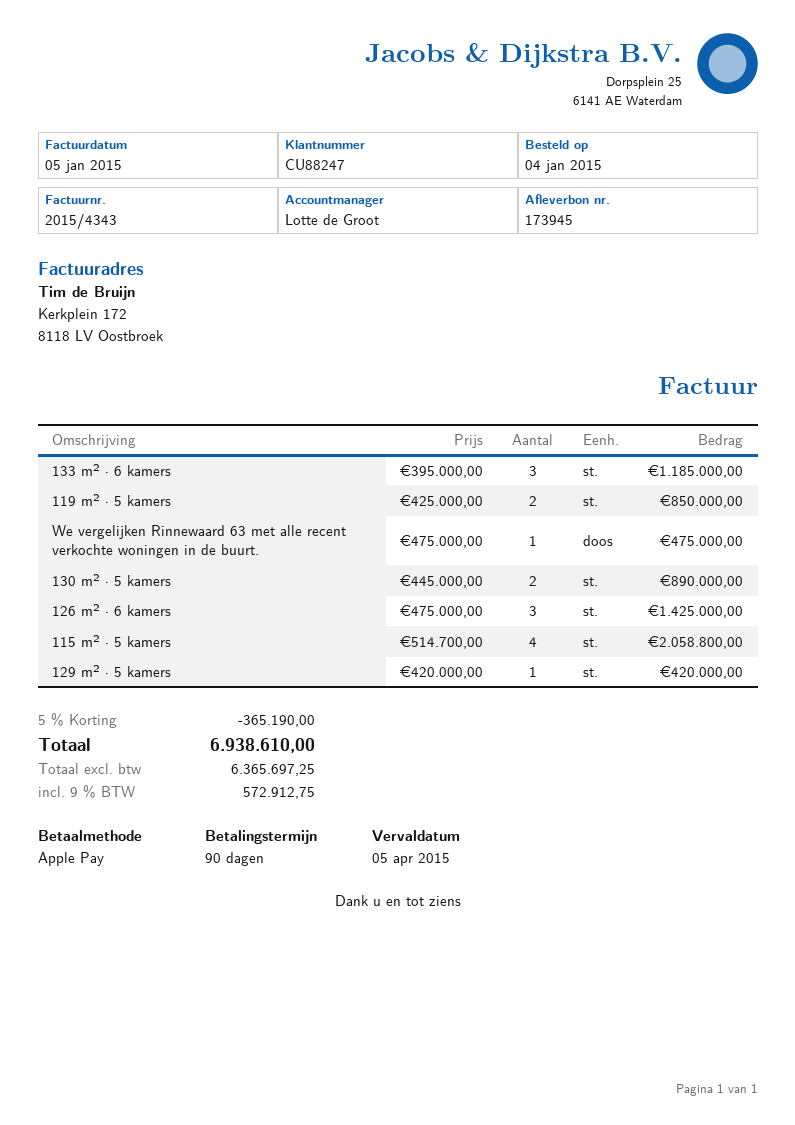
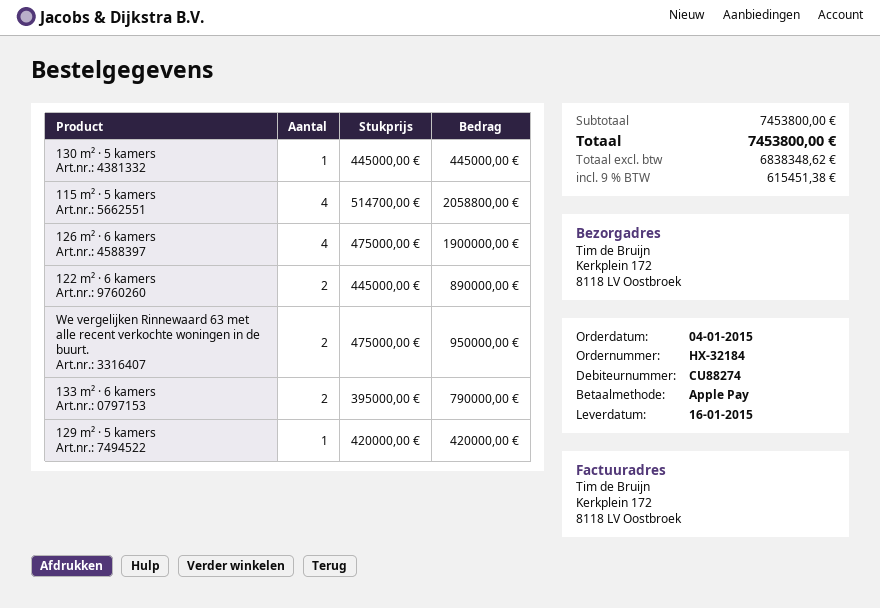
customer number: CU88247 -> CU88274
133 m² · 6 kamers: 3 x 395000.00 = 1185000.00 -> 2 x 395000.00 = 790000.00
119 m² · 5 kamers: 2 x 425000.00 = 850000.00 -> none
We vergelijken Rinnewaard 63 met alle recent verkochte woningen in de buurt.: 1 x 475000.00 = 475000.00 -> 2 x 475000.00 = 950000.00
130 m² · 5 kamers: 2 x 445000.00 = 890000.00 -> 1 x 445000.00 = 445000.00
126 m² · 6 kamers: 3 x 475000.00 = 1425000.00 -> 4 x 475000.00 = 1900000.00
122 m² · 6 kamers: none -> 2 x 445000.00 = 890000.00
discount: 5% = 365190.00 -> none
net: 6365697.25 -> 6838348.62
tax: 9% = 572912.75 -> 9% = 615451.38
total: 6938610.00 -> 7453800.00

